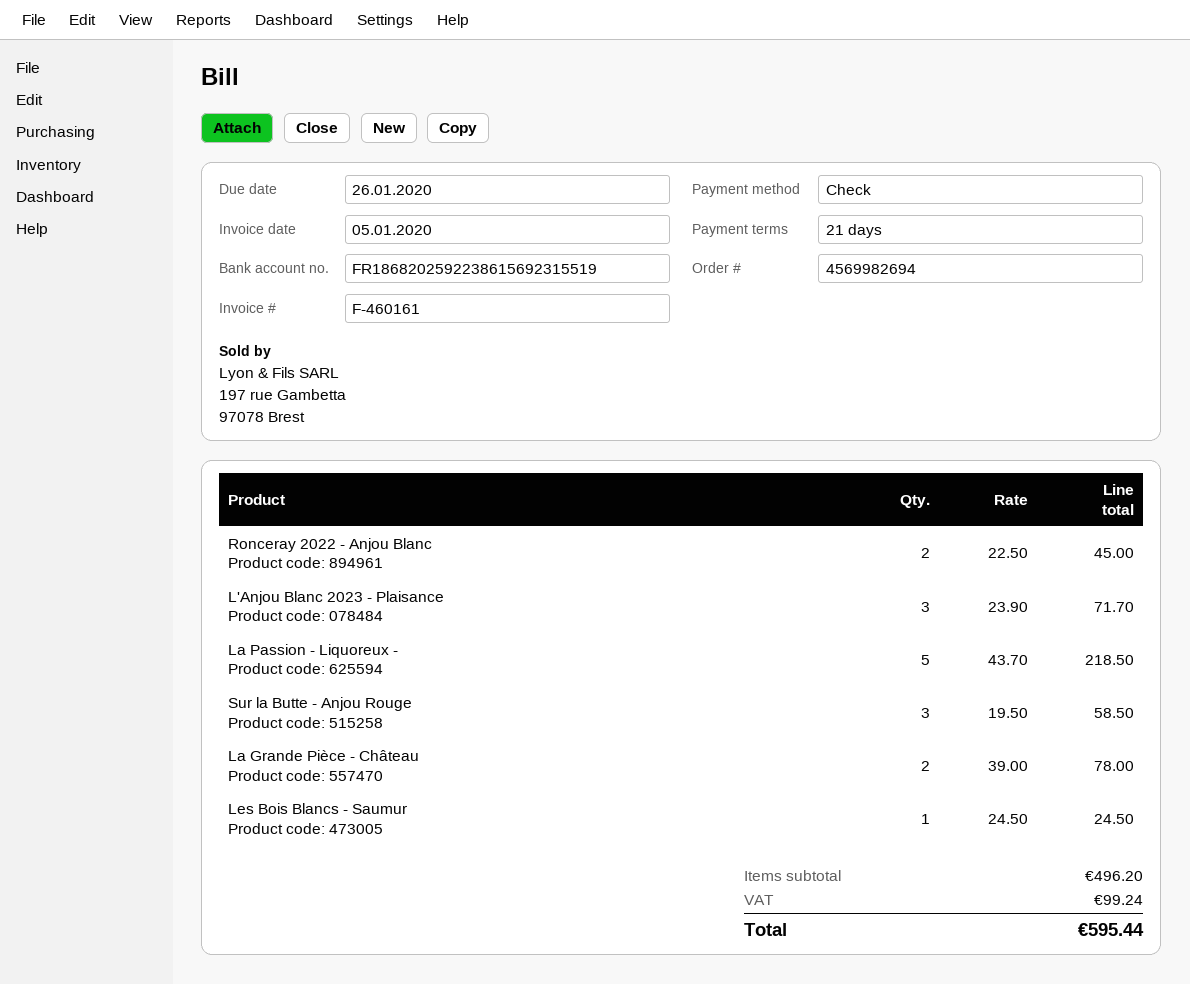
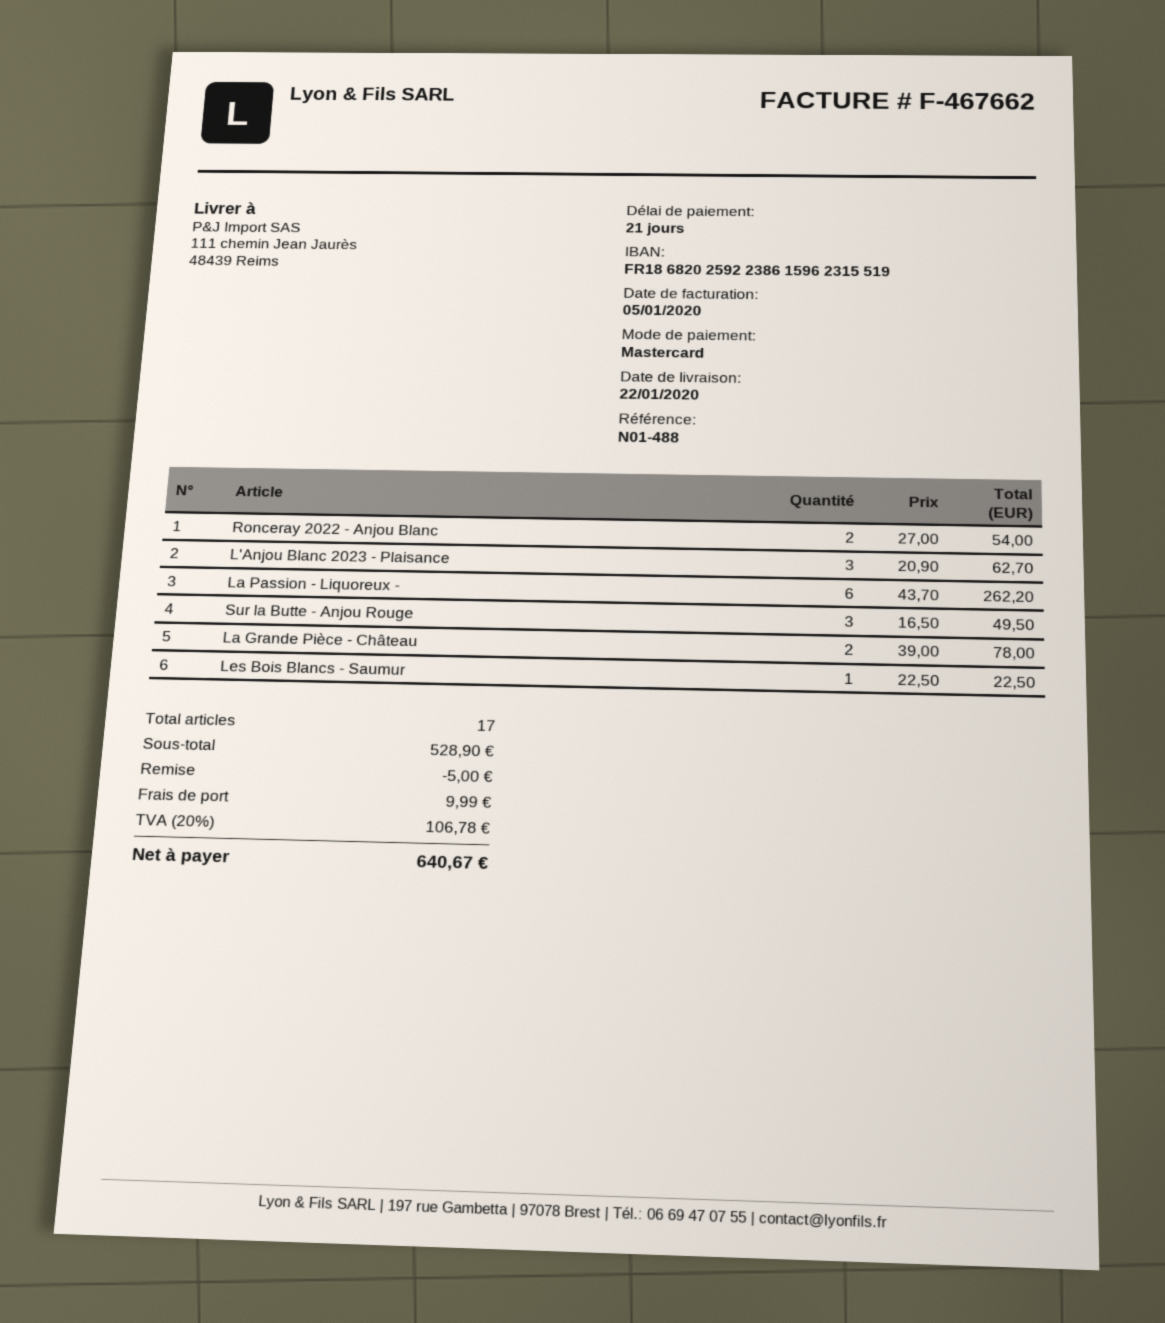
invoice number: F-460161 -> F-467662
payment method: cheque -> Mastercard
bank account: FR1868202592238615692315519 -> FR1868202592238615962315519
Ronceray 2022 - Anjou Blanc: 2 x 22.50 = 45.00 -> 2 x 27.00 = 54.00
L'Anjou Blanc 2023 - Plaisance: 3 x 23.90 = 71.70 -> 3 x 20.90 = 62.70
La Passion - Liquoreux -: 5 x 43.70 = 218.50 -> 6 x 43.70 = 262.20
Sur la Butte - Anjou Rouge: 3 x 19.50 = 58.50 -> 3 x 16.50 = 49.50
Les Bois Blancs - Saumur: 1 x 24.50 = 24.50 -> 1 x 22.50 = 22.50
subtotal: 496.20 -> 528.90
discount: none -> 5.00
shipping: none -> 9.99
tax: 99.24 -> 106.78
total: 595.44 -> 640.67

